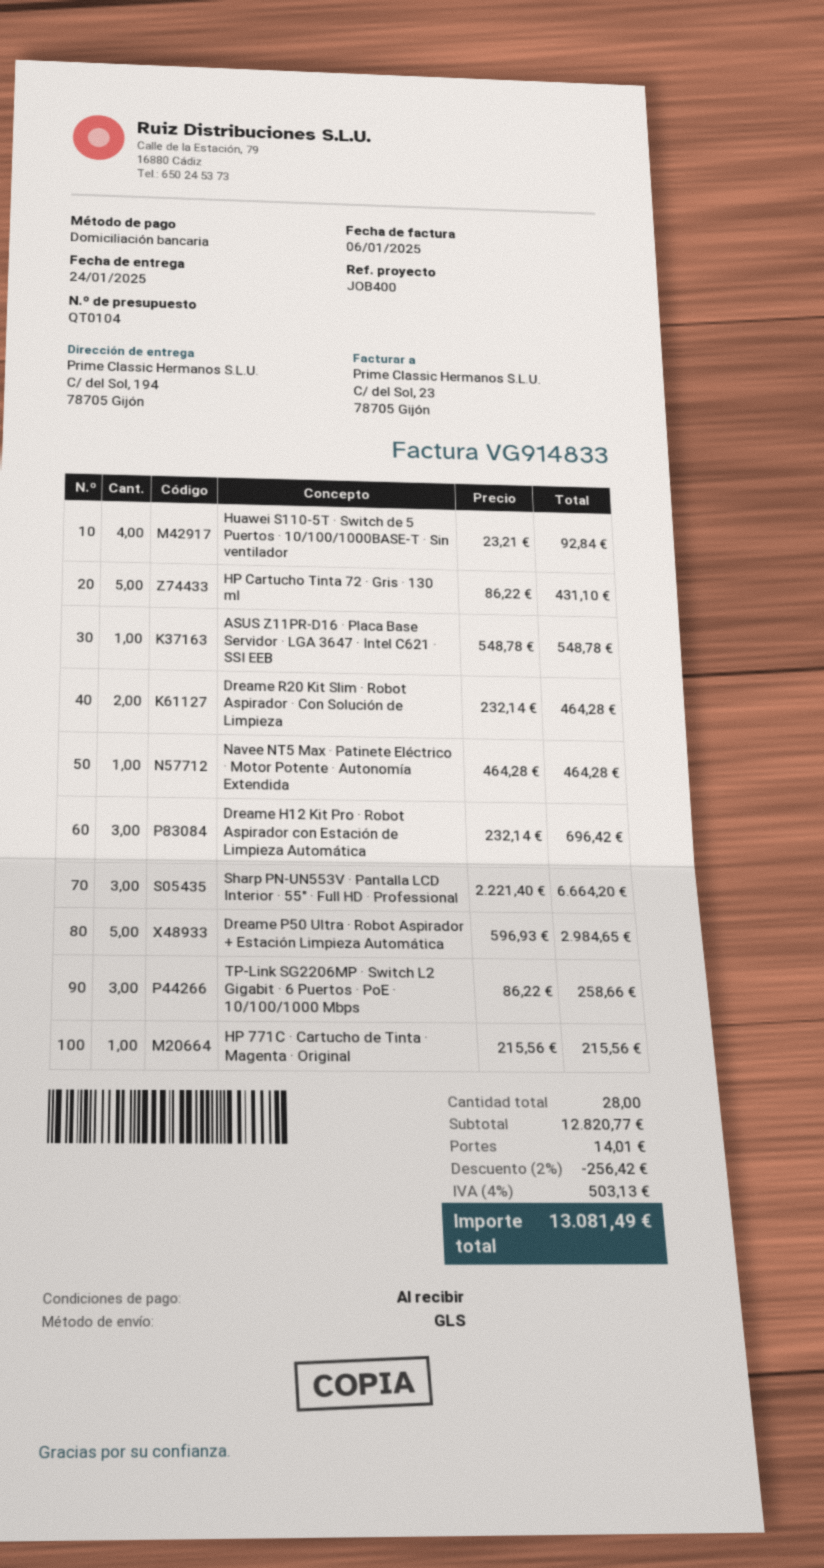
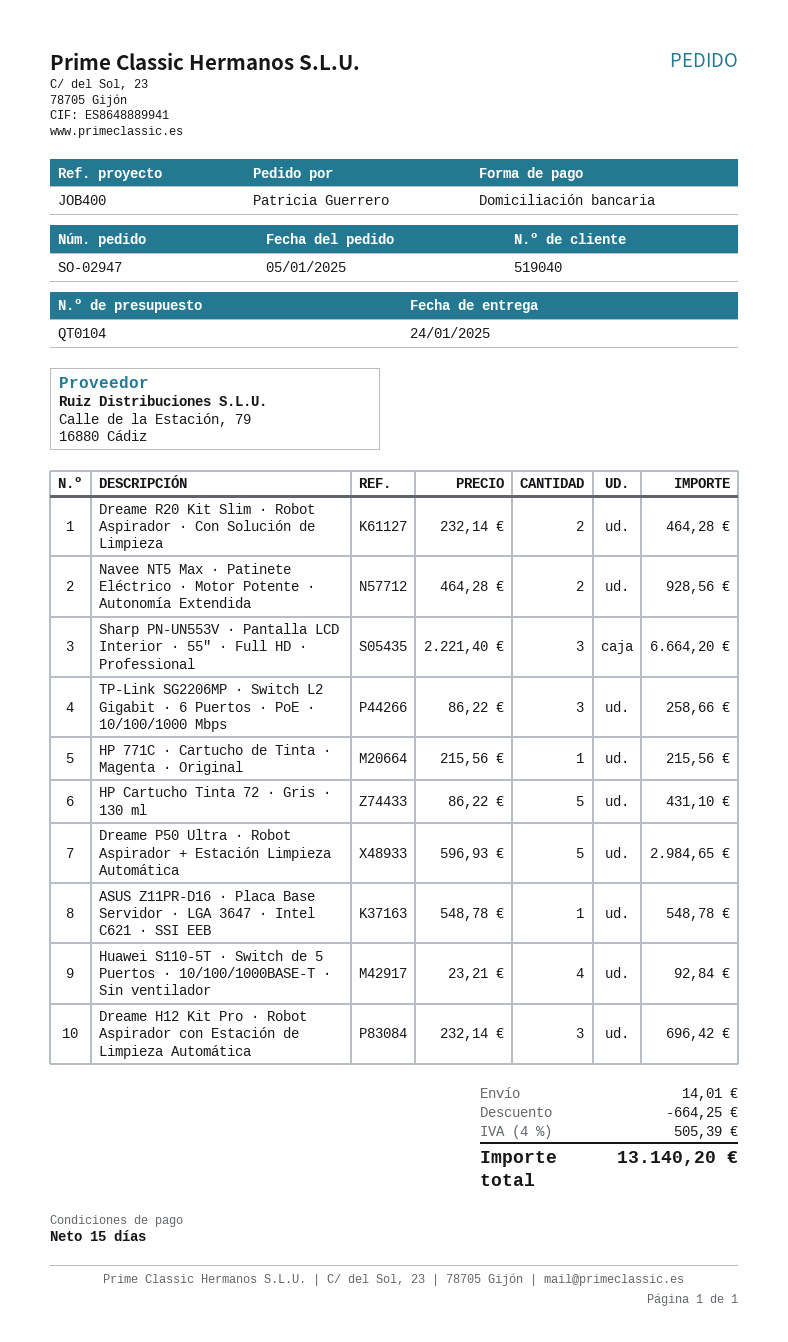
payment terms: on receipt -> 15 days
Navee NT5 Max · Patinete Eléctrico · Motor Potente · Autonomía Extendida: 1 x 464.28 = 464.28 -> 2 x 464.28 = 928.56
discount: 256.42 -> 664.25
tax: 4% = 503.13 -> 4% = 505.39
total: 13081.49 -> 13140.20

